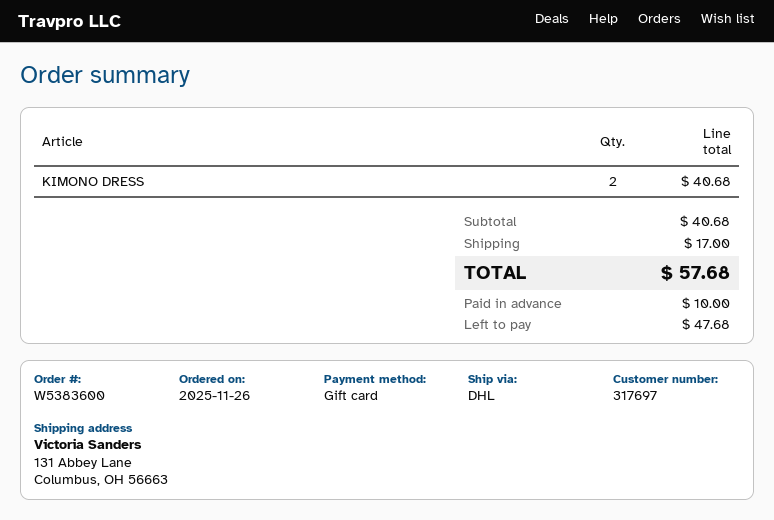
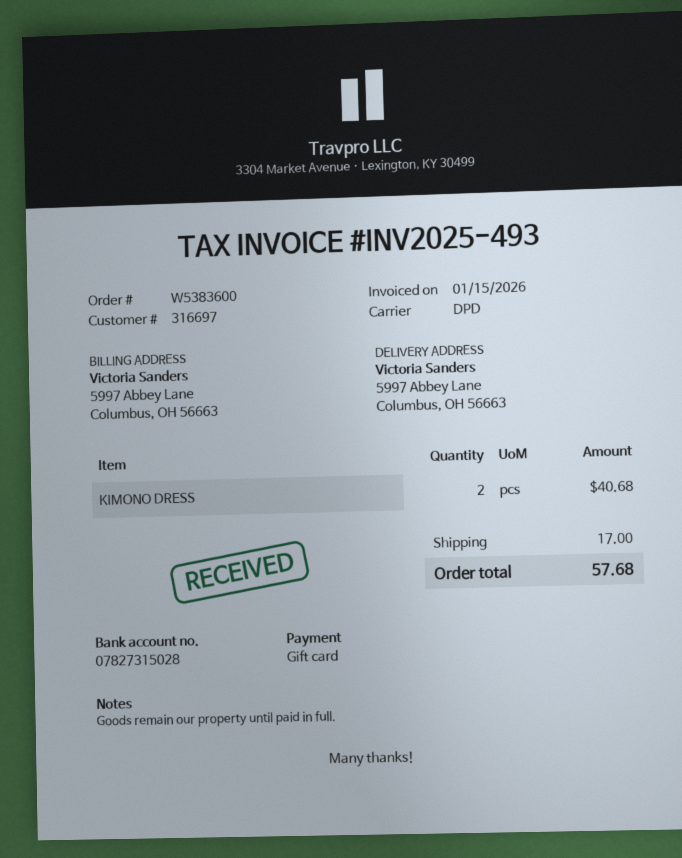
customer number: 317697 -> 316697
shipping method: DHL -> DPD
ship to: 131 Abbey Lane, Columbus, OH 56663 -> 5997 Abbey Lane, Columbus, OH 56663

